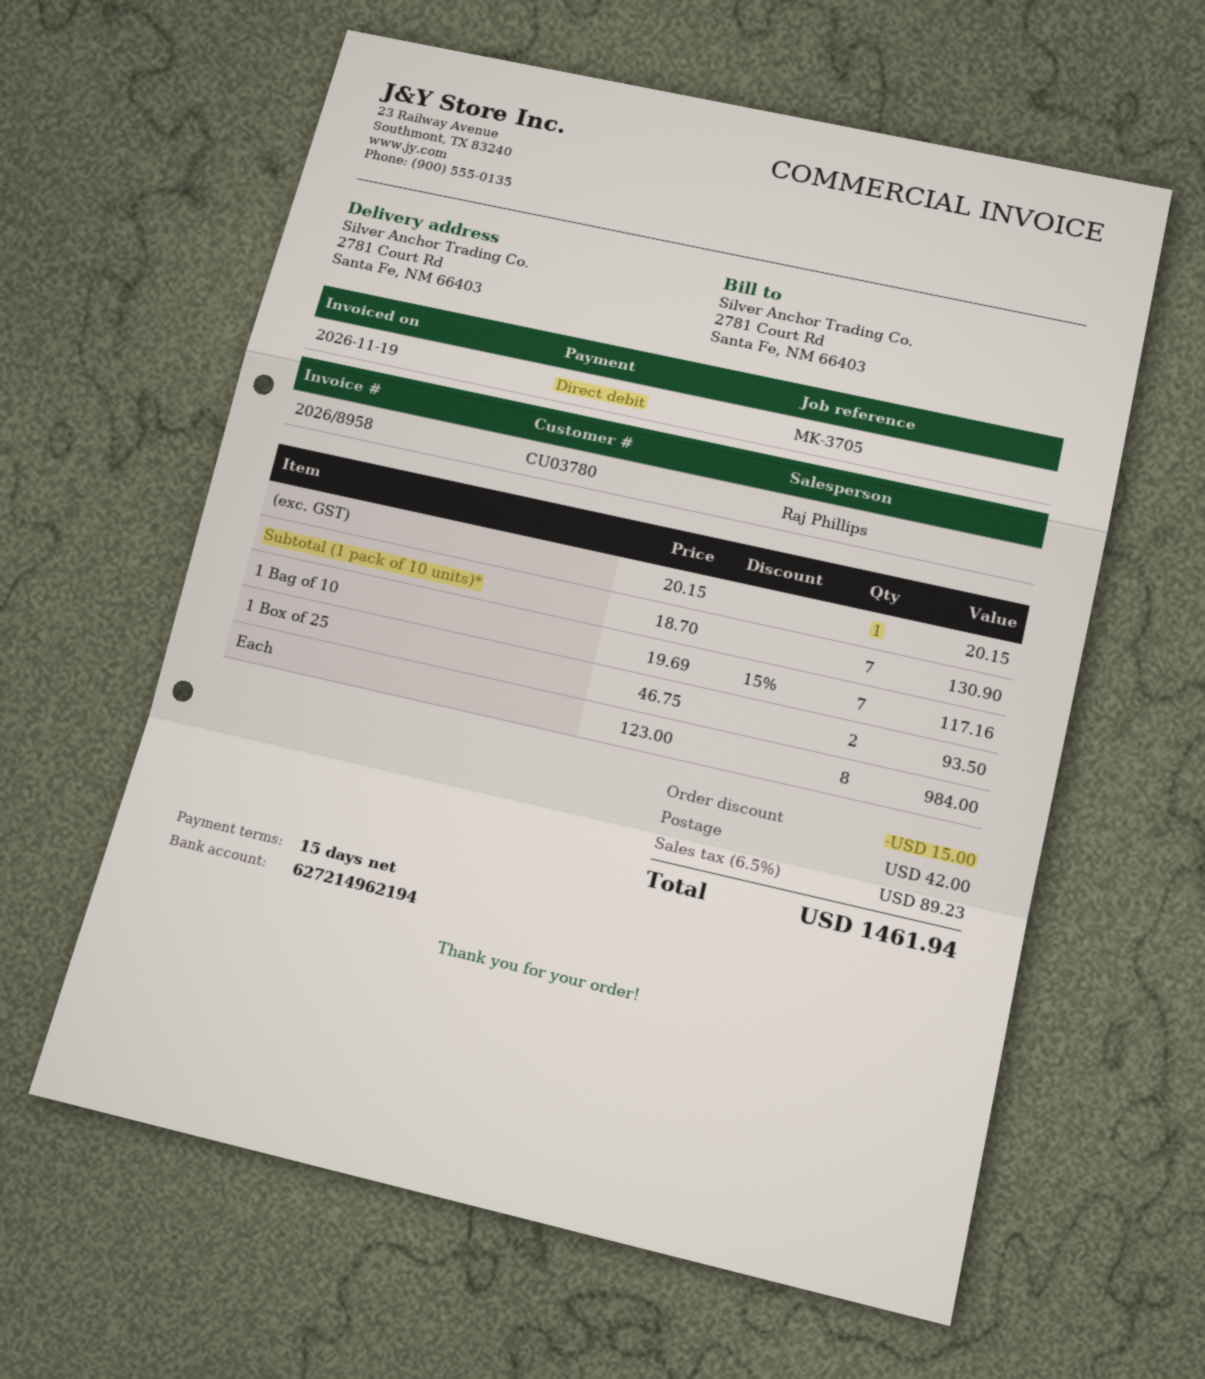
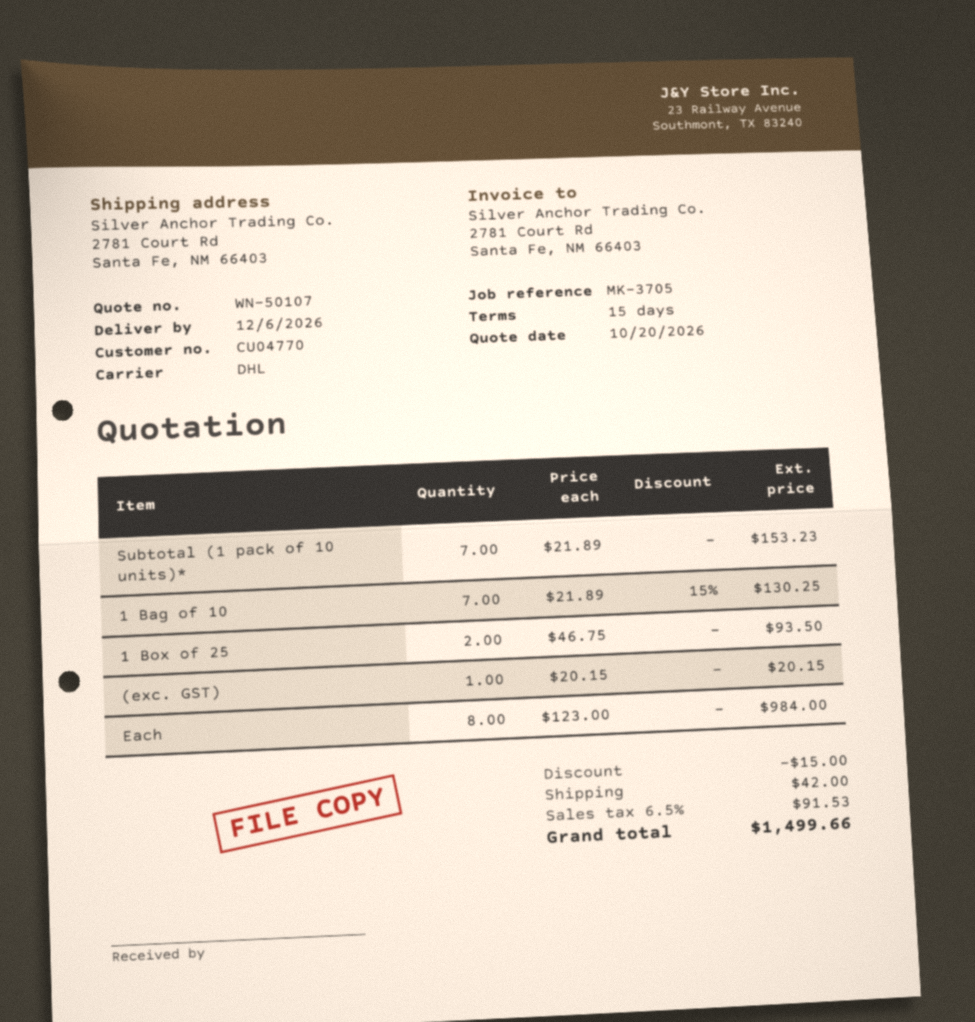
customer number: CU03780 -> CU04770
Subtotal (1 pack of 10 units)*: 7 x 18.70 = 130.90 -> 7 x 21.89 = 153.23
1 Bag of 10: 7 x 19.69 - 15% = 117.16 -> 7 x 21.89 - 15% = 130.25
tax: 6.5% = 89.23 -> 6.5% = 91.53
total: 1461.94 -> 1499.66

